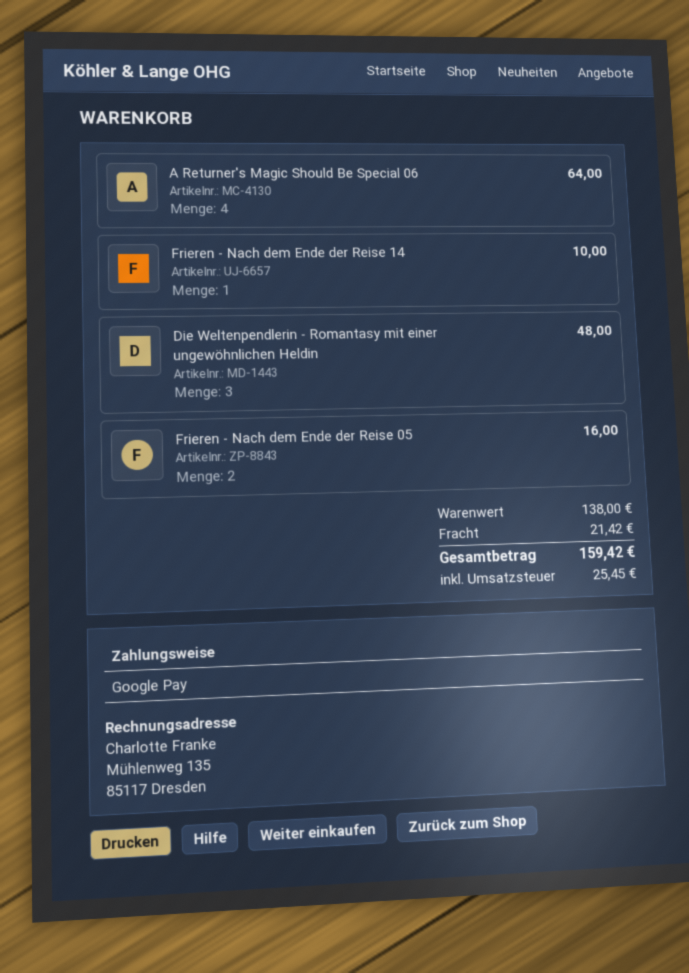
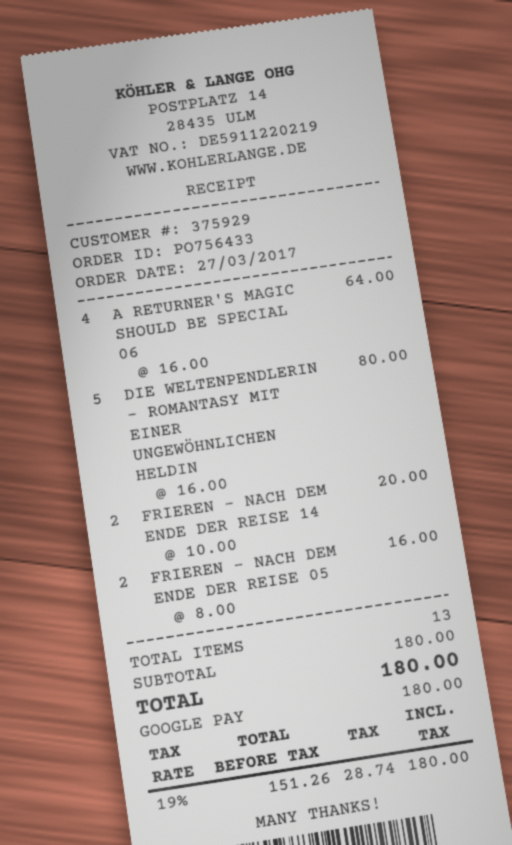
Frieren - Nach dem Ende der Reise 14: 1 for 10.00 -> 2 for 20.00
Die Weltenpendlerin - Romantasy mit einer ungewöhnlichen Heldin: 3 for 48.00 -> 5 for 80.00
subtotal: 138.00 -> 180.00
shipping: 21.42 -> none
tax: 25.45 -> 28.74
total: 159.42 -> 180.00

